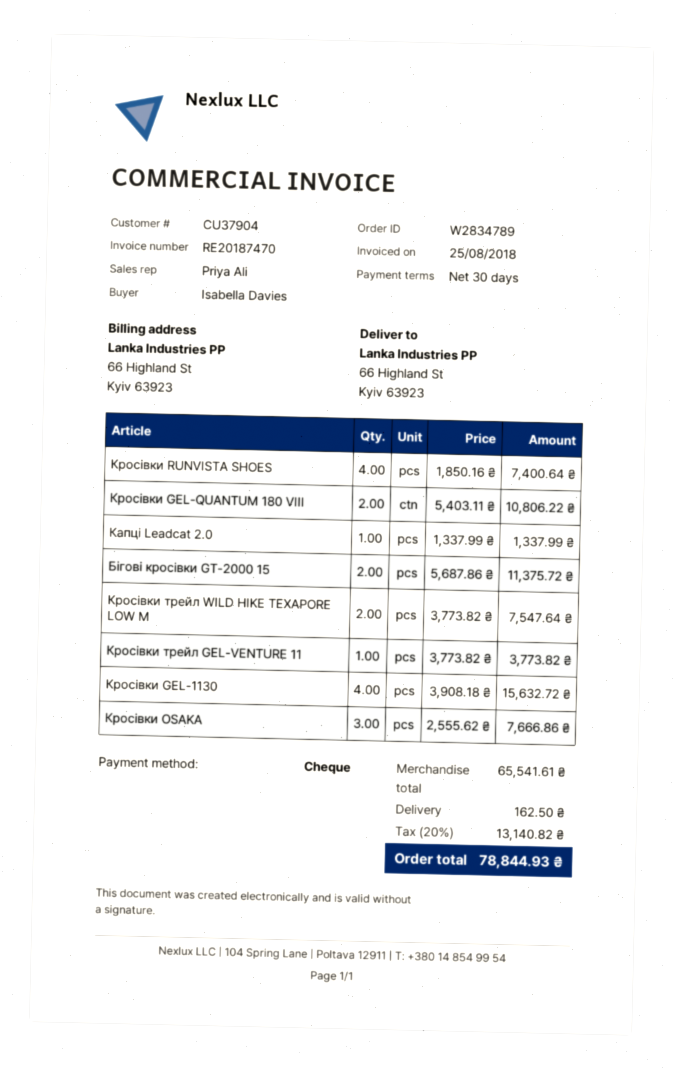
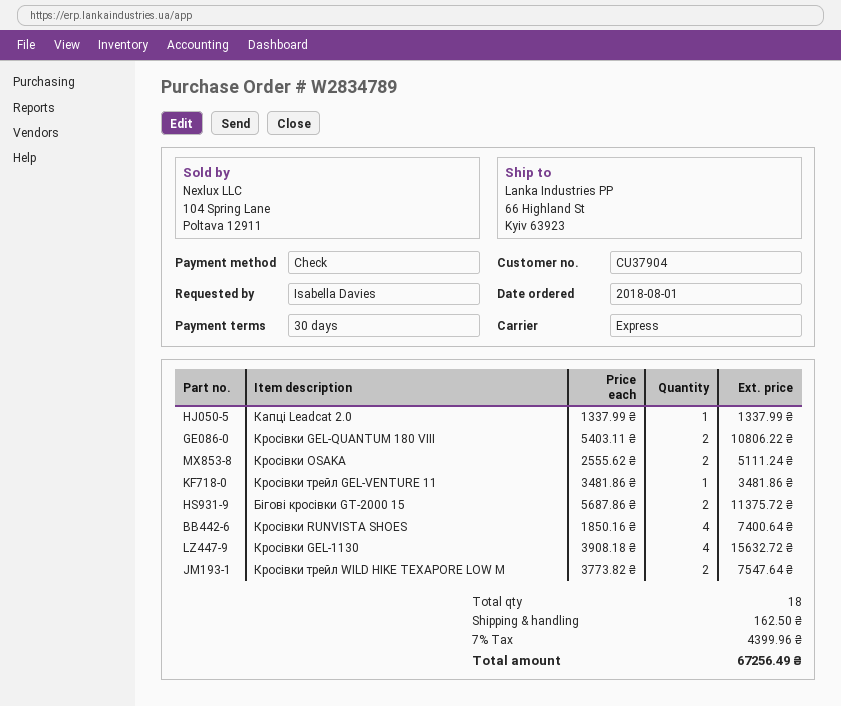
Кросівки трейл GEL-VENTURE 11: 1 x 3773.82 = 3773.82 -> 1 x 3481.86 = 3481.86
Кросівки OSAKA: 3 x 2555.62 = 7666.86 -> 2 x 2555.62 = 5111.24
tax: 20% = 13140.82 -> 7% = 4399.96
total: 78844.93 -> 67256.49

